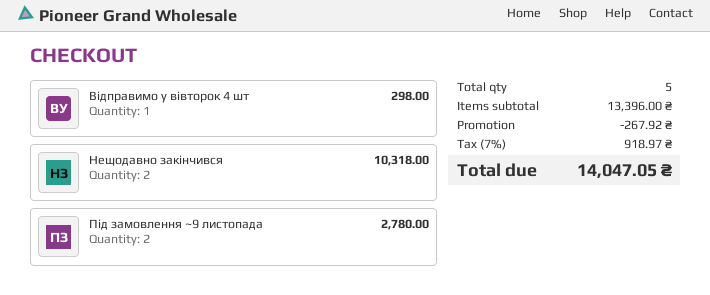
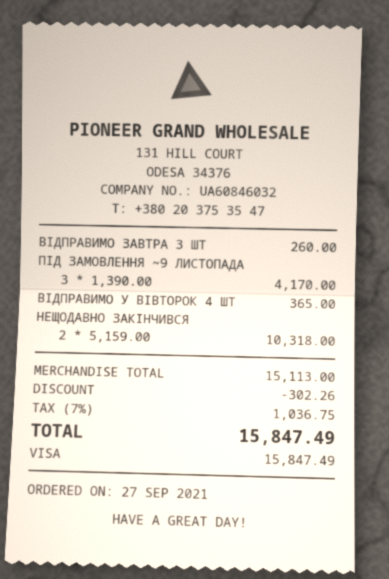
Відправимо у вівторок 4 шт: 1 for 298.00 -> 1 for 365.00
Під замовлення ~9 листопада: 2 for 2780.00 -> 3 for 4170.00
ВІДПРАВИМО ЗАВТРА 3 ШТ: none -> 1 for 260.00
subtotal: 13396.00 -> 15113.00
discount: 267.92 -> 302.26
tax: 7% = 918.97 -> 7% = 1036.75
total: 14047.05 -> 15847.49

